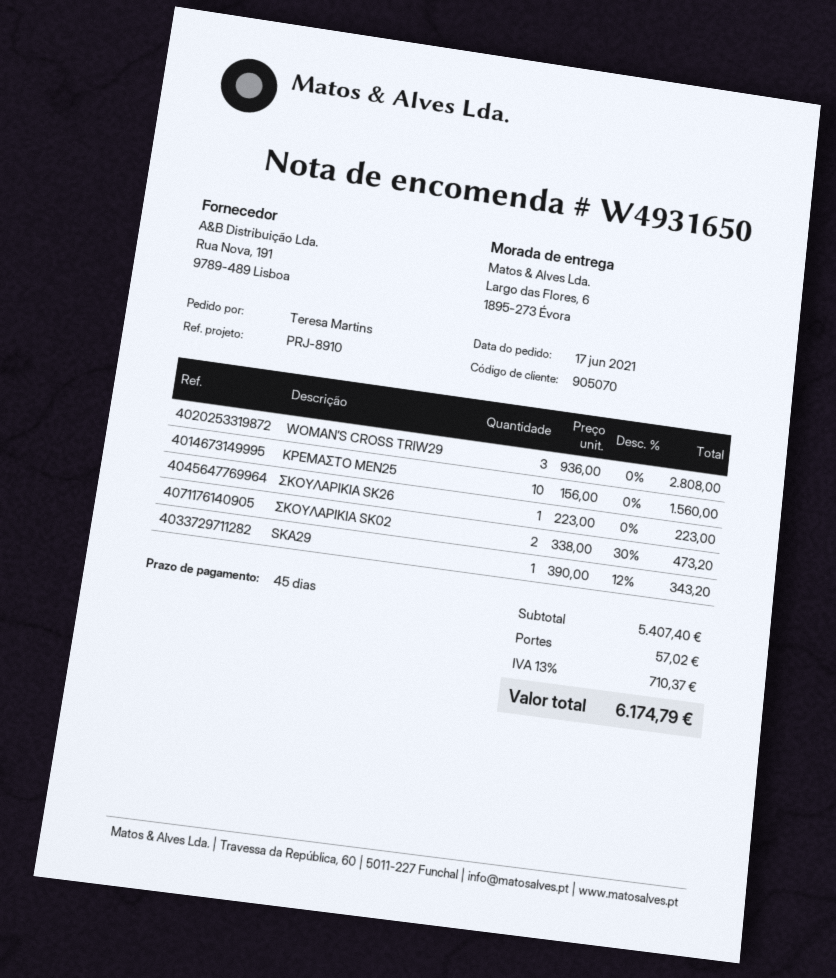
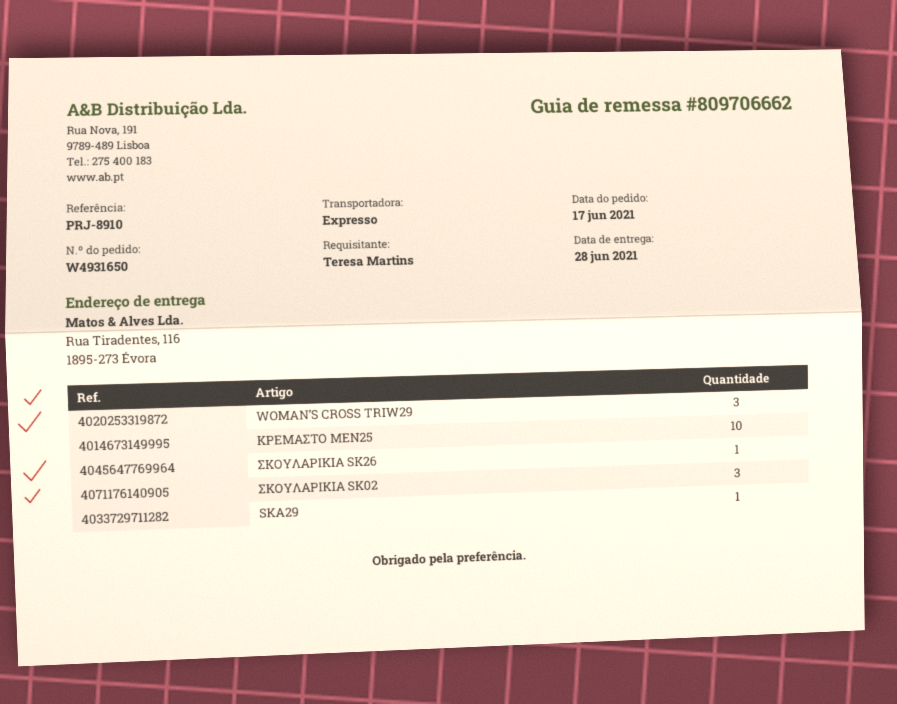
ship to: Largo das Flores, 6, 1895-273 Évora -> Rua Tiradentes, 116, 1895-273 Évora
ΣΚΟΥΛΑΡΙΚΙΑ SK02: 2 -> 3

